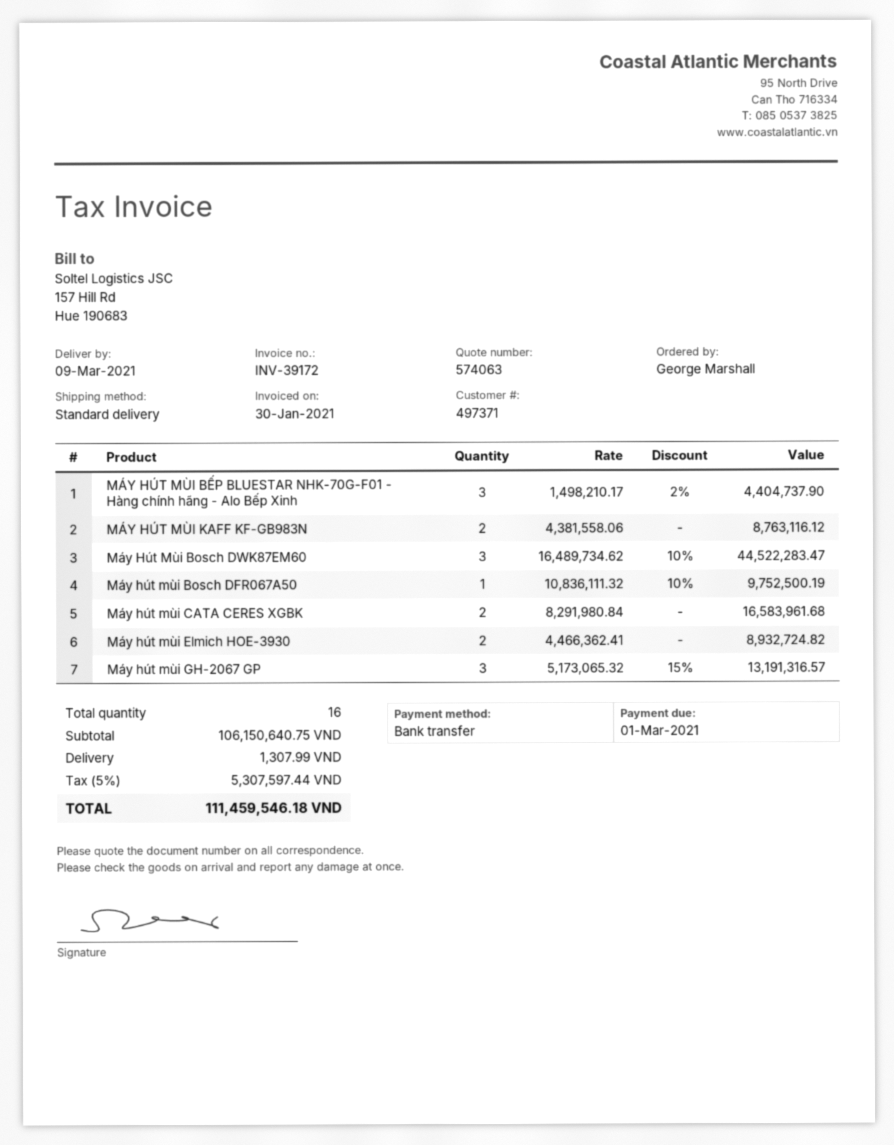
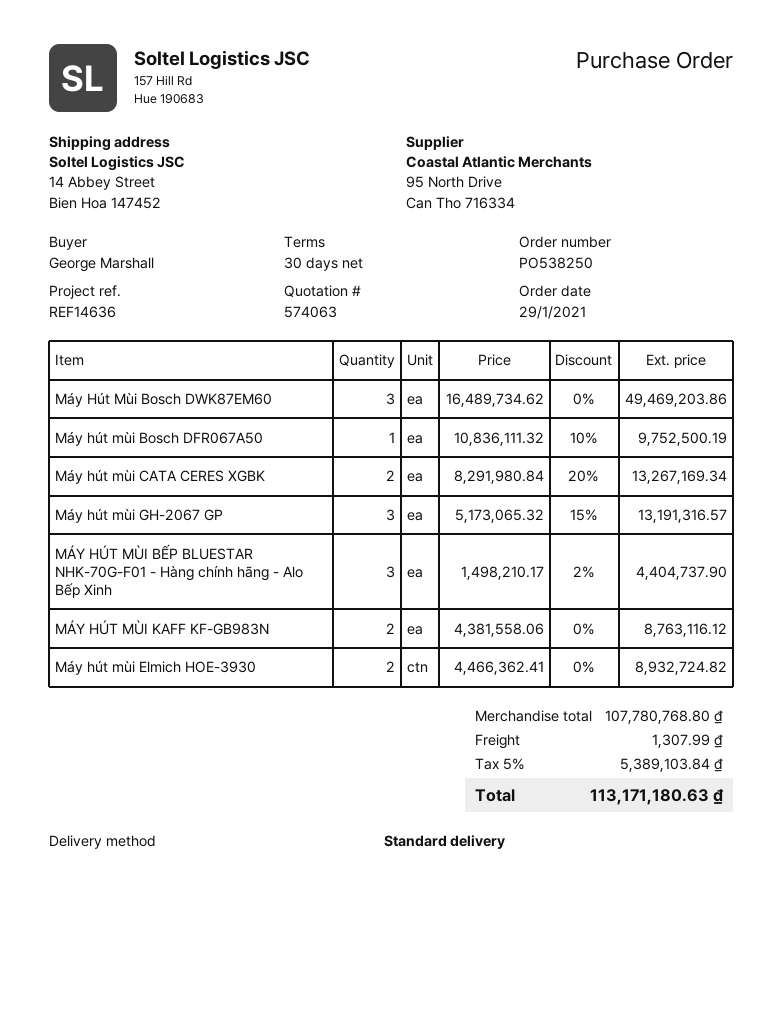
Máy Hút Mùi Bosch DWK87EM60: 3 x 16489734.62 - 10% = 44522283.47 -> 3 x 16489734.62 = 49469203.86
Máy hút mùi CATA CERES XGBK: 2 x 8291980.84 = 16583961.68 -> 2 x 8291980.84 - 20% = 13267169.34
subtotal: 106150640.75 -> 107780768.80
tax: 5% = 5307597.44 -> 5% = 5389103.84
total: 111459546.18 -> 113171180.63

